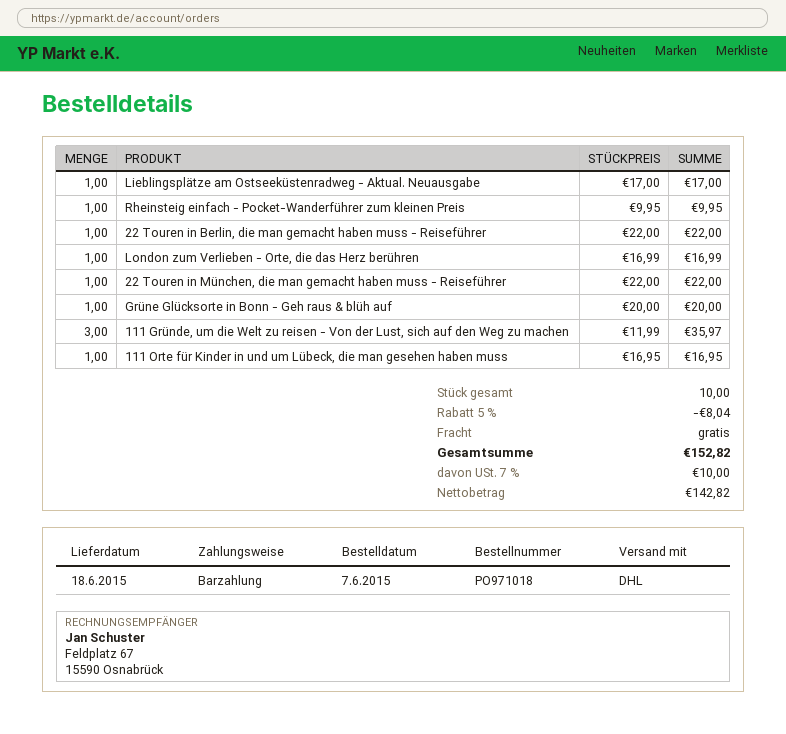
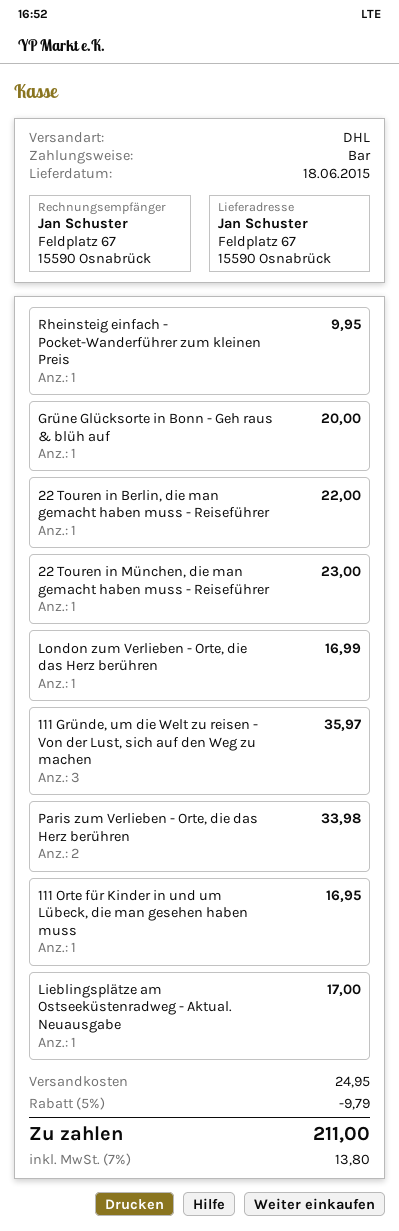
22 Touren in München, die man gemacht haben muss - Reiseführer: 1 for 22.00 -> 1 for 23.00
Paris zum Verlieben - Orte, die das Herz berühren: none -> 2 for 33.98
discount: 5% = 8.04 -> 5% = 9.79
shipping: 0.00 -> 24.95
tax: 7% = 10.00 -> 7% = 13.80
total: 152.82 -> 211.00

